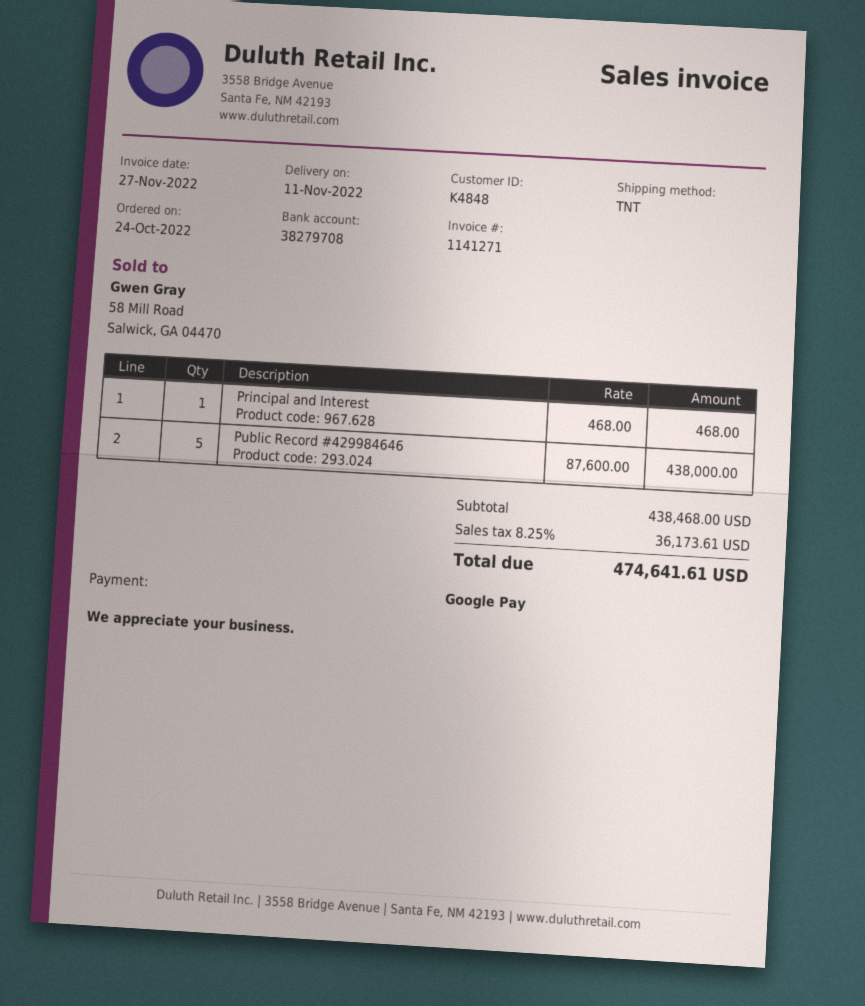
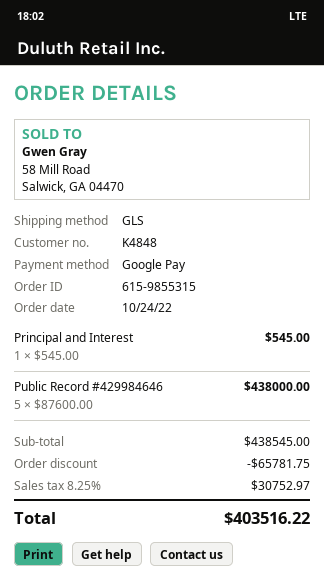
shipping method: TNT -> GLS
Principal and Interest: 1 x 468.00 = 468.00 -> 1 x 545.00 = 545.00
subtotal: 438468.00 -> 438545.00
discount: none -> 65781.75
tax: 8.25% = 36173.61 -> 8.25% = 30752.97
total: 474641.61 -> 403516.22

